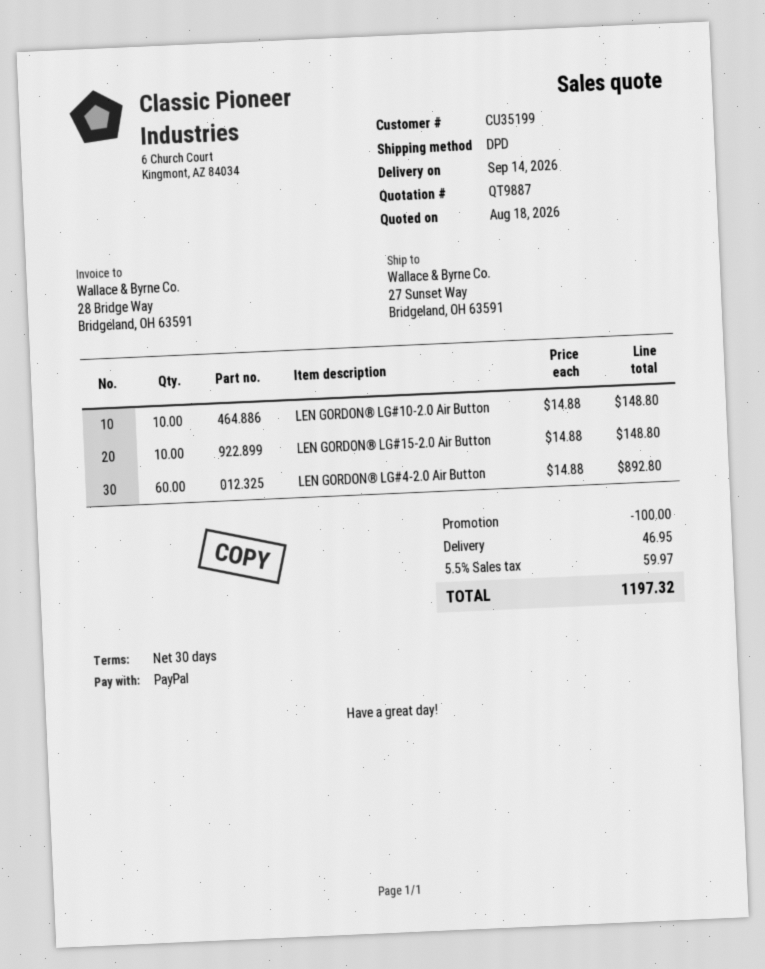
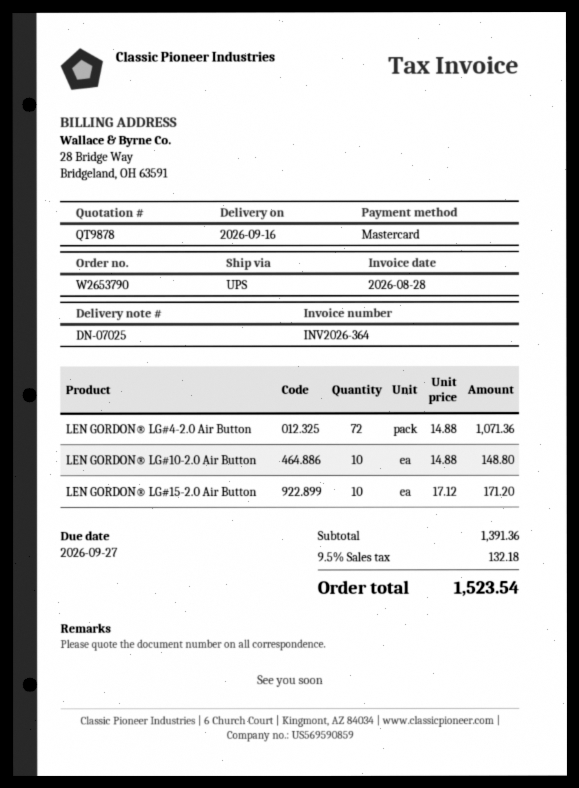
quote number: QT9887 -> QT9878
delivery date: 2026-09-14 -> 2026-09-16
payment method: PayPal -> Mastercard
shipping method: DPD -> UPS
LEN GORDON® LG#15-2.0 Air Button: 10 x 14.88 = 148.80 -> 10 x 17.12 = 171.20
LEN GORDON® LG#4-2.0 Air Button: 60 x 14.88 = 892.80 -> 72 x 14.88 = 1071.36
discount: 100.00 -> none
shipping: 46.95 -> none
tax: 5.5% = 59.97 -> 9.5% = 132.18
total: 1197.32 -> 1523.54

